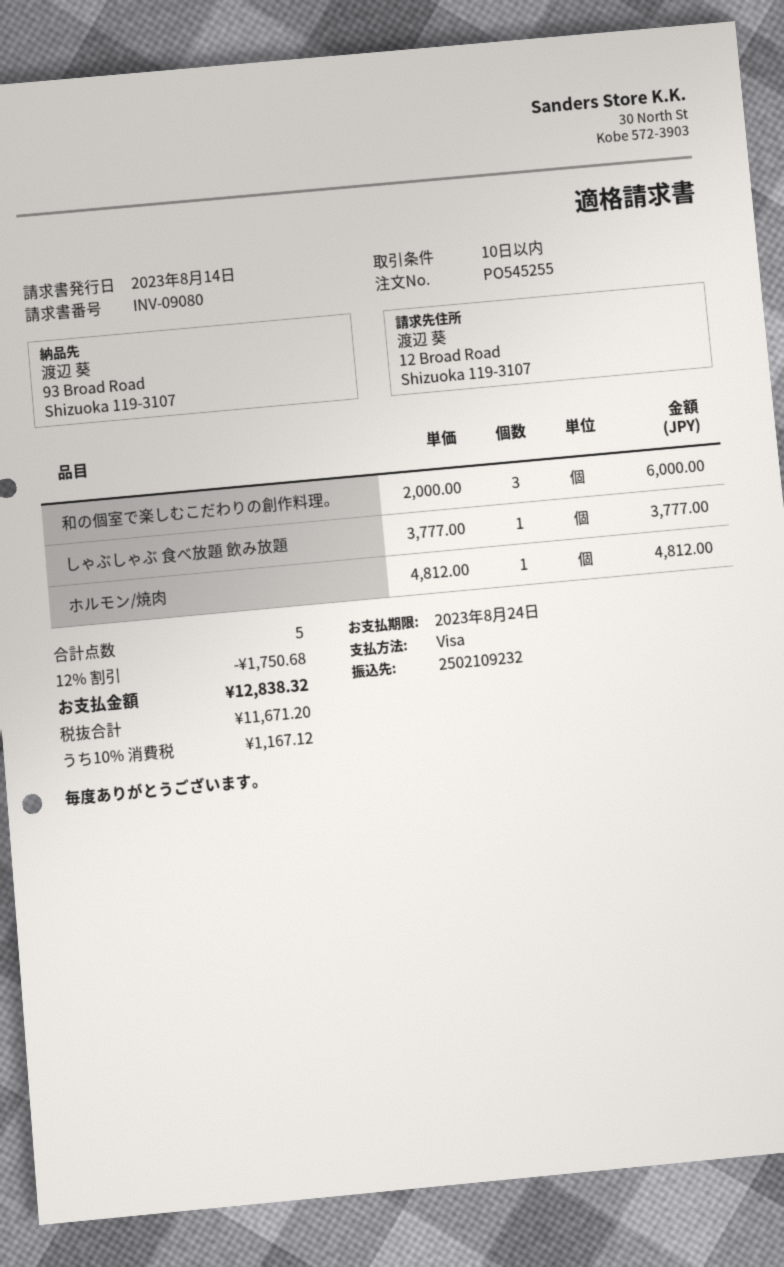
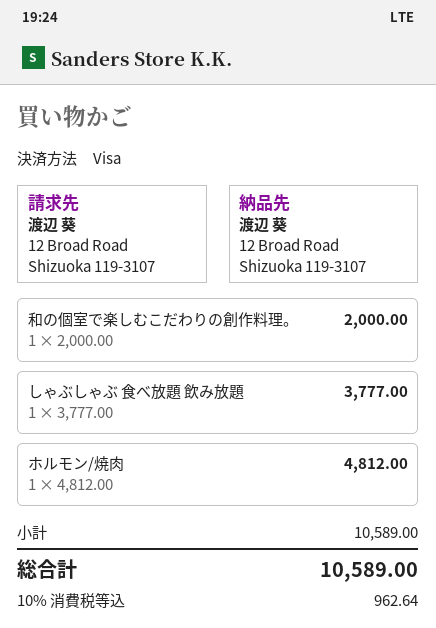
ship to: 93 Broad Road, Shizuoka 119-3107 -> 12 Broad Road, Shizuoka 119-3107
和の個室で楽しむこだわりの創作料理。: 3 x 2000.00 = 6000.00 -> 1 x 2000.00 = 2000.00
discount: 12% = 1750.68 -> none
tax: 10% = 1167.12 -> 10% = 962.64
total: 12838.32 -> 10589.00

